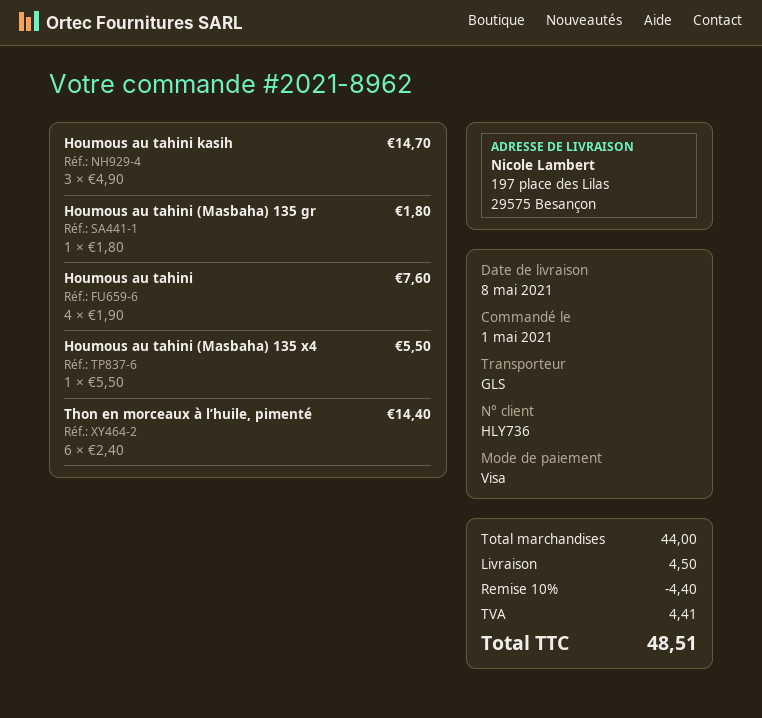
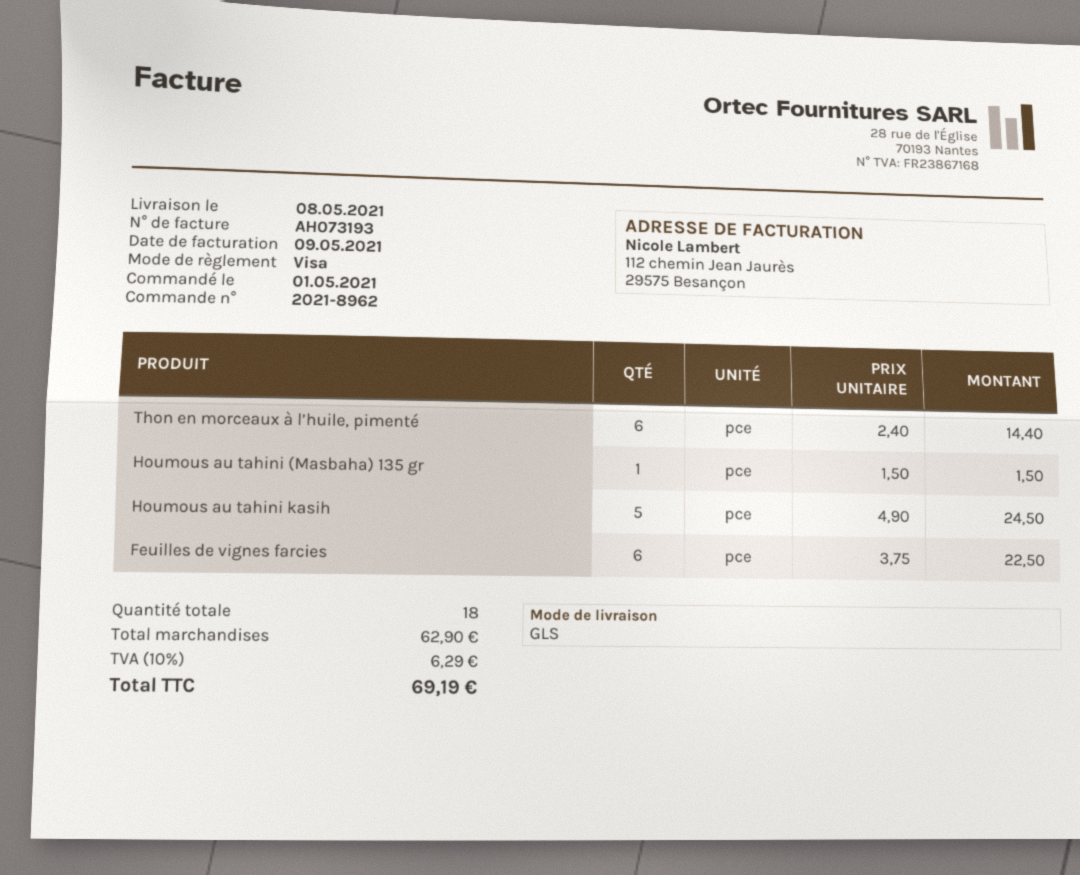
Houmous au tahini kasih: 3 x 4.90 = 14.70 -> 5 x 4.90 = 24.50
Houmous au tahini (Masbaha) 135 gr: 1 x 1.80 = 1.80 -> 1 x 1.50 = 1.50
Houmous au tahini: 4 x 1.90 = 7.60 -> none
Houmous au tahini (Masbaha) 135 x4: 1 x 5.50 = 5.50 -> none
Feuilles de vignes farcies: none -> 6 x 3.75 = 22.50
subtotal: 44.00 -> 62.90
discount: 10% = 4.40 -> none
shipping: 4.50 -> none
tax: 4.41 -> 6.29
total: 48.51 -> 69.19

